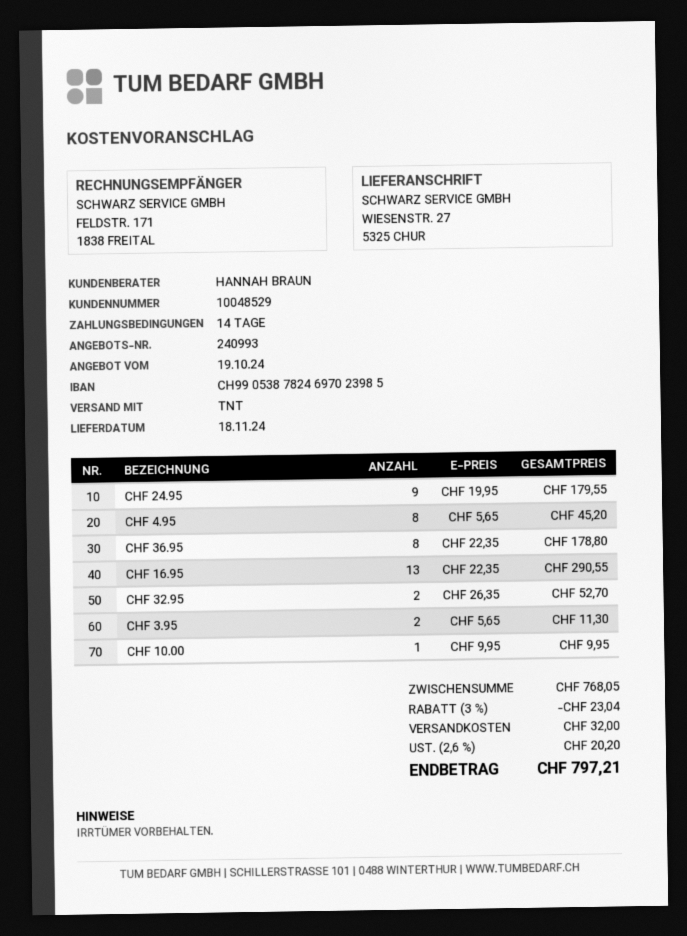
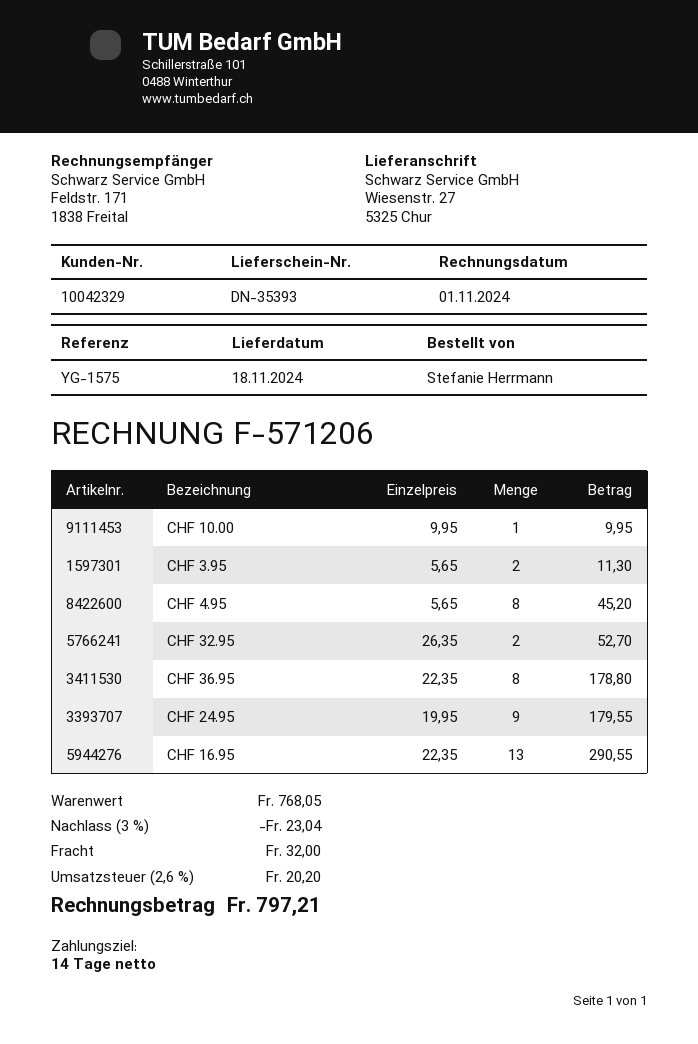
customer number: 10048529 -> 10042329

